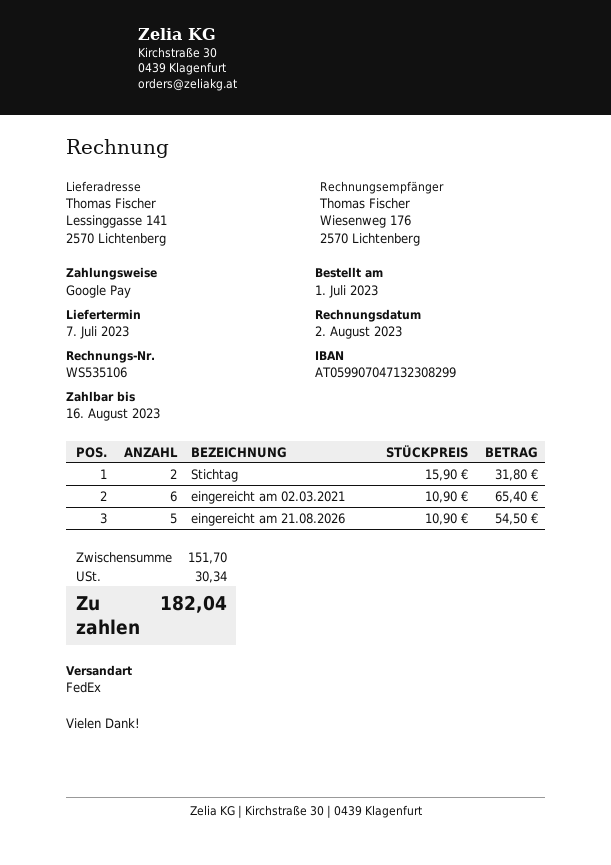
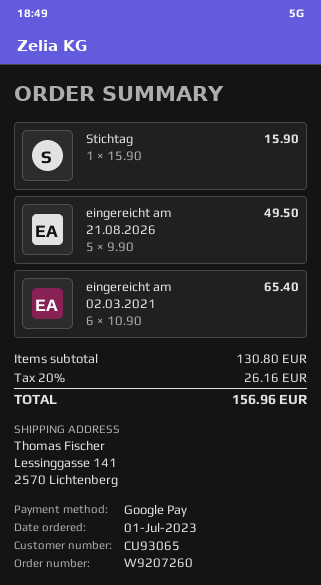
Stichtag: 2 x 15.90 = 31.80 -> 1 x 15.90 = 15.90
eingereicht am 21.08.2026: 5 x 10.90 = 54.50 -> 5 x 9.90 = 49.50
subtotal: 151.70 -> 130.80
tax: 30.34 -> 26.16
total: 182.04 -> 156.96

